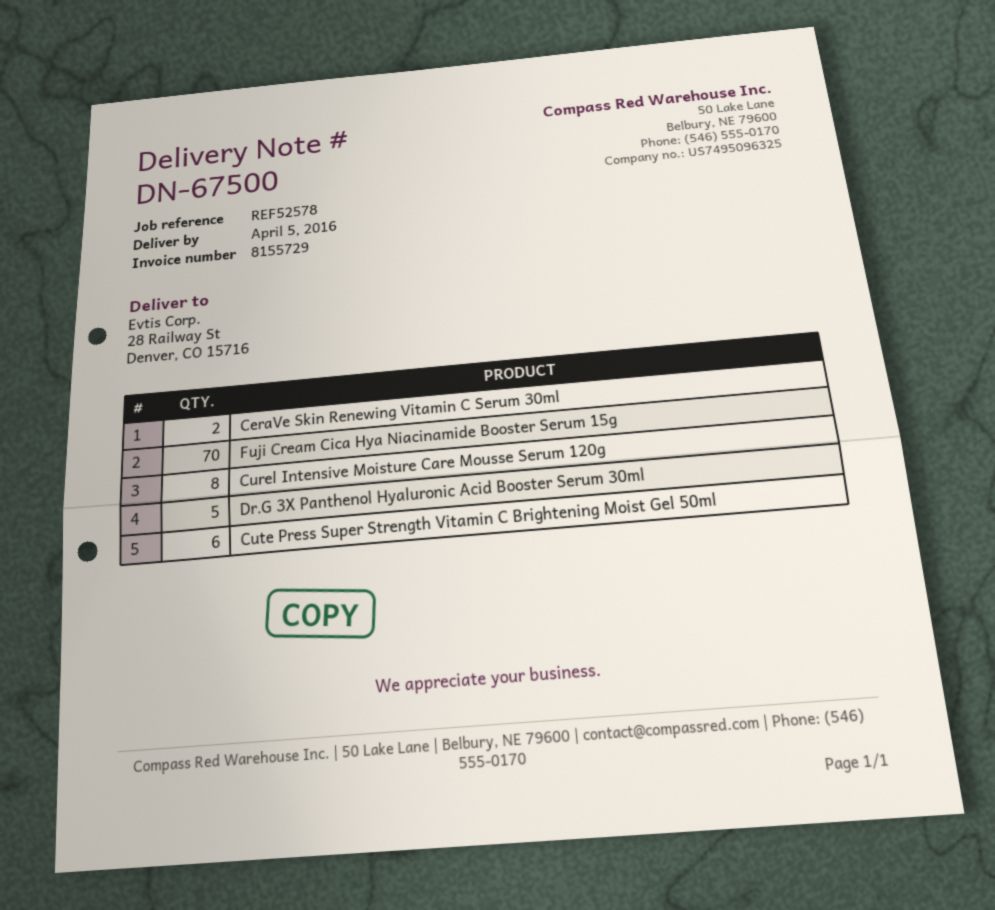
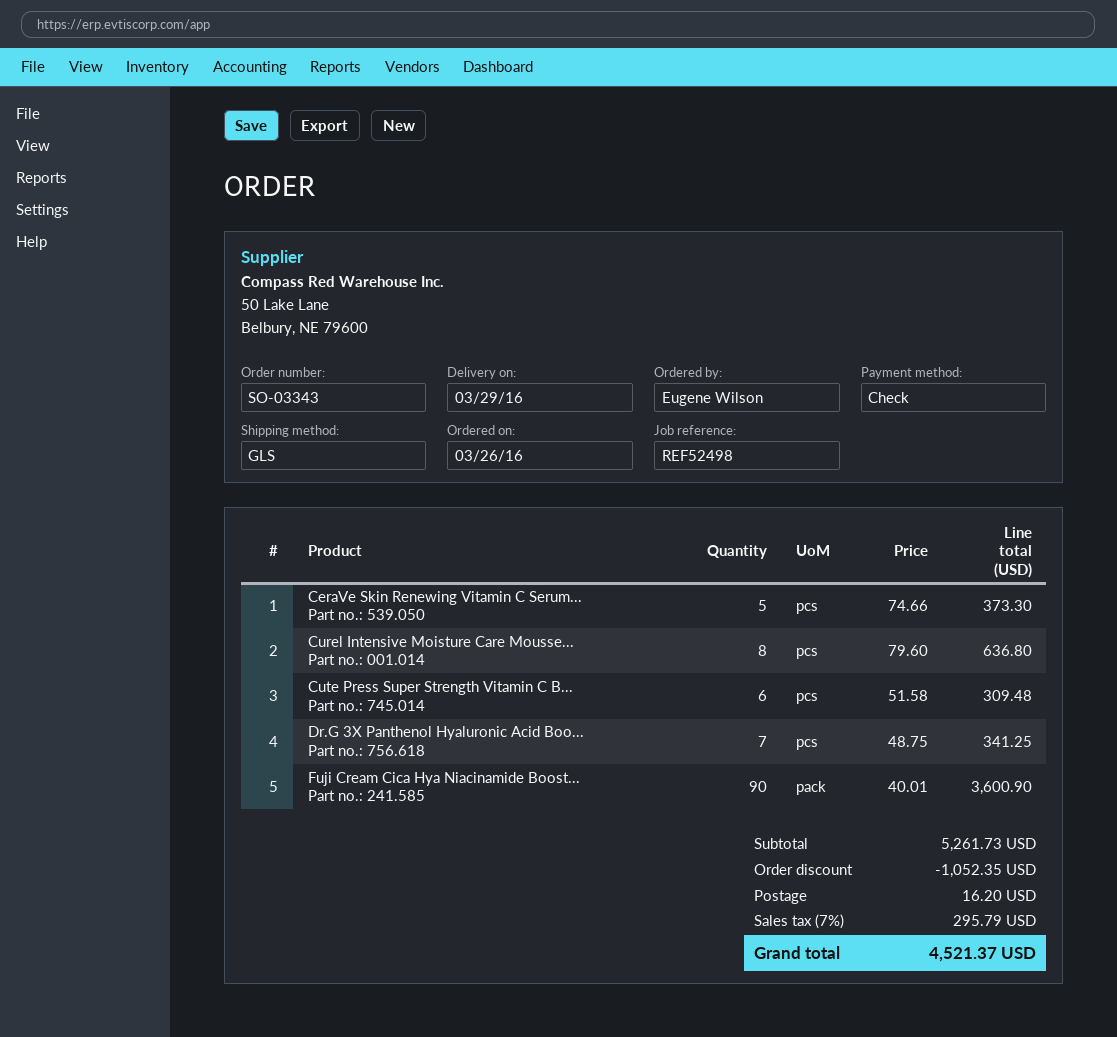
delivery date: 2016-04-05 -> 2016-03-29
reference: REF52578 -> REF52498
CeraVe Skin Renewing Vitamin C Serum 30ml: 2 -> 5
Fuji Cream Cica Hya Niacinamide Booster Serum 15g: 70 -> 90
Dr.G 3X Panthenol Hyaluronic Acid Booster Serum 30ml: 5 -> 7

